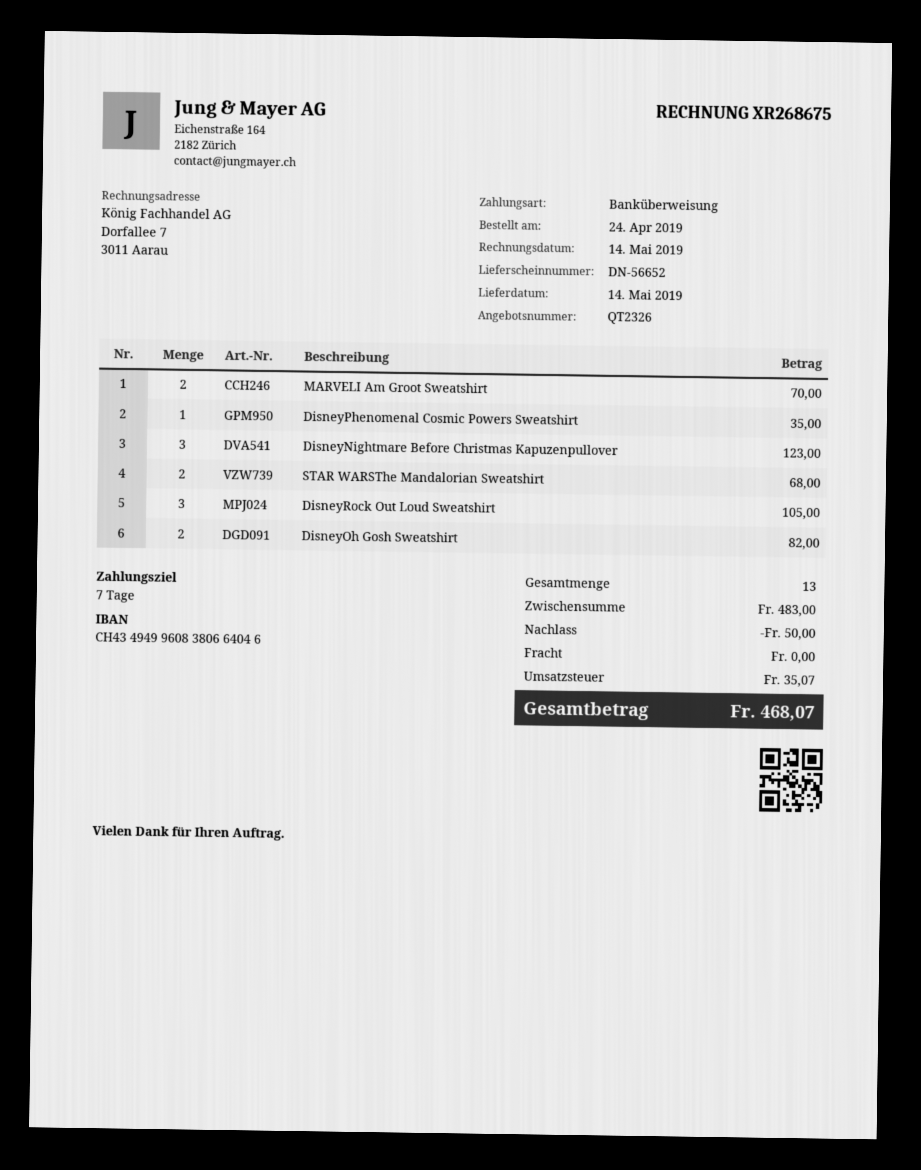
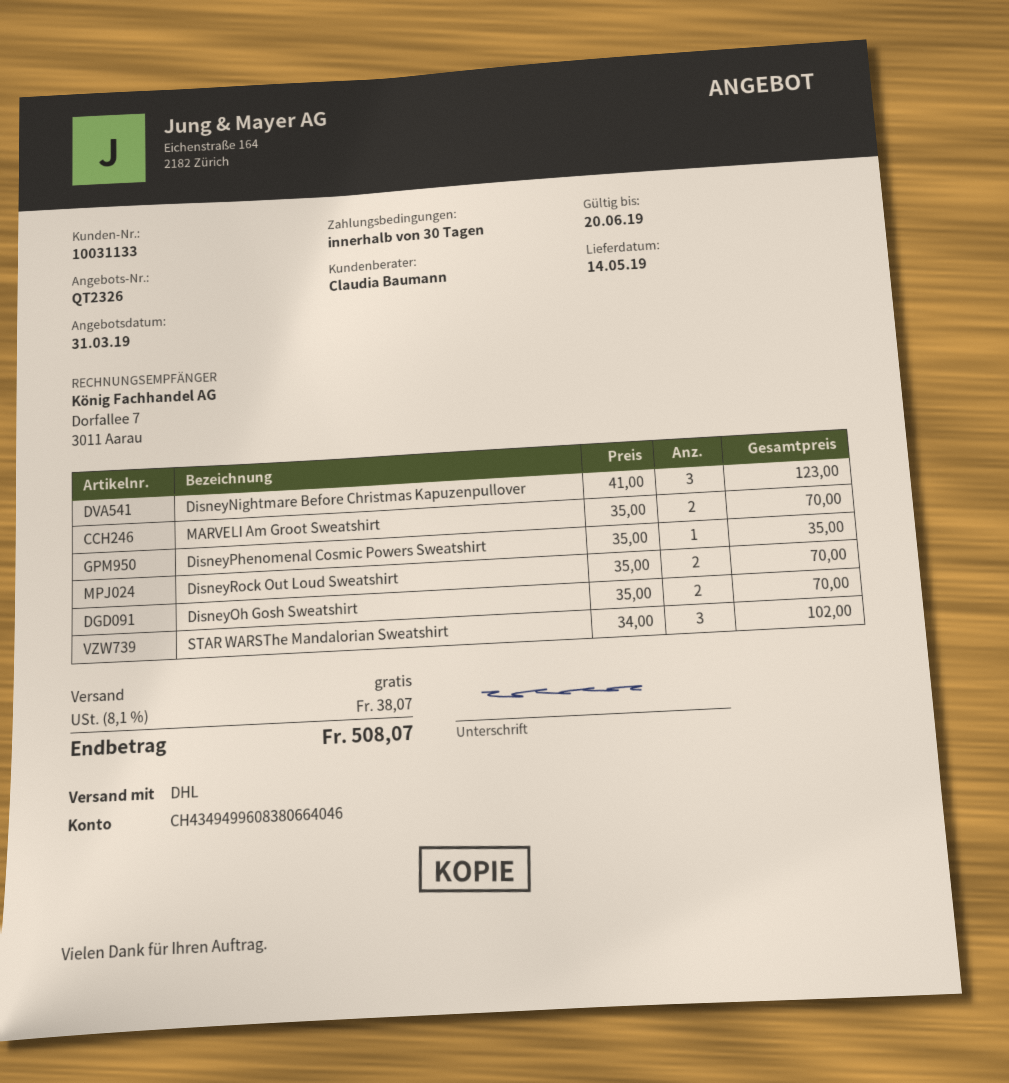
payment terms: 7 days -> 30 days
STAR WARSThe Mandalorian Sweatshirt: 2 for 68.00 -> 3 for 102.00
DisneyRock Out Loud Sweatshirt: 3 for 105.00 -> 2 for 70.00
DisneyOh Gosh Sweatshirt: 2 for 82.00 -> 2 for 70.00
discount: 50.00 -> none
tax: 35.07 -> 38.07
total: 468.07 -> 508.07

